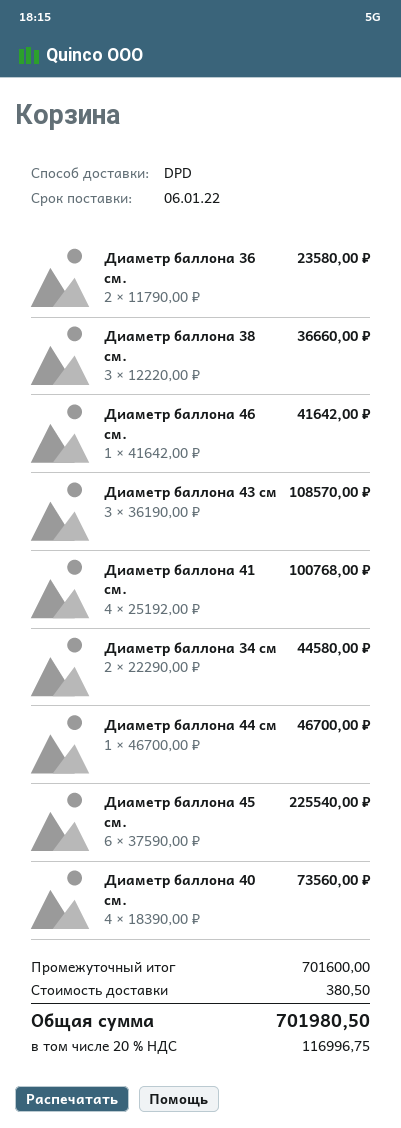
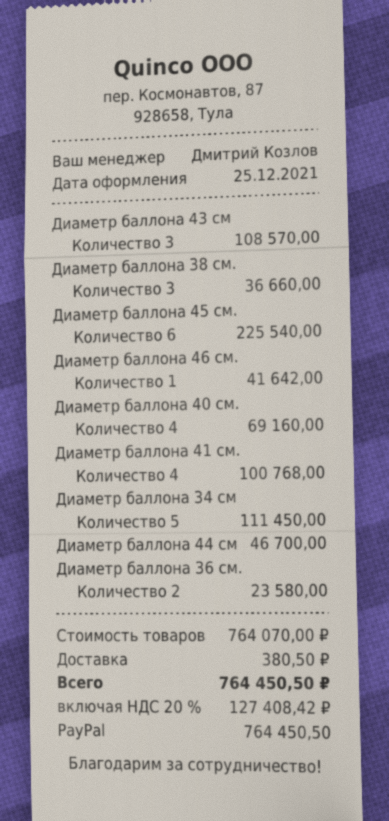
Диаметр баллона 34 см: 2 for 44580.00 -> 5 for 111450.00
Диаметр баллона 40 см.: 4 for 73560.00 -> 4 for 69160.00
subtotal: 701600.00 -> 764070.00
tax: 20% = 116996.75 -> 20% = 127408.42
total: 701980.50 -> 764450.50

